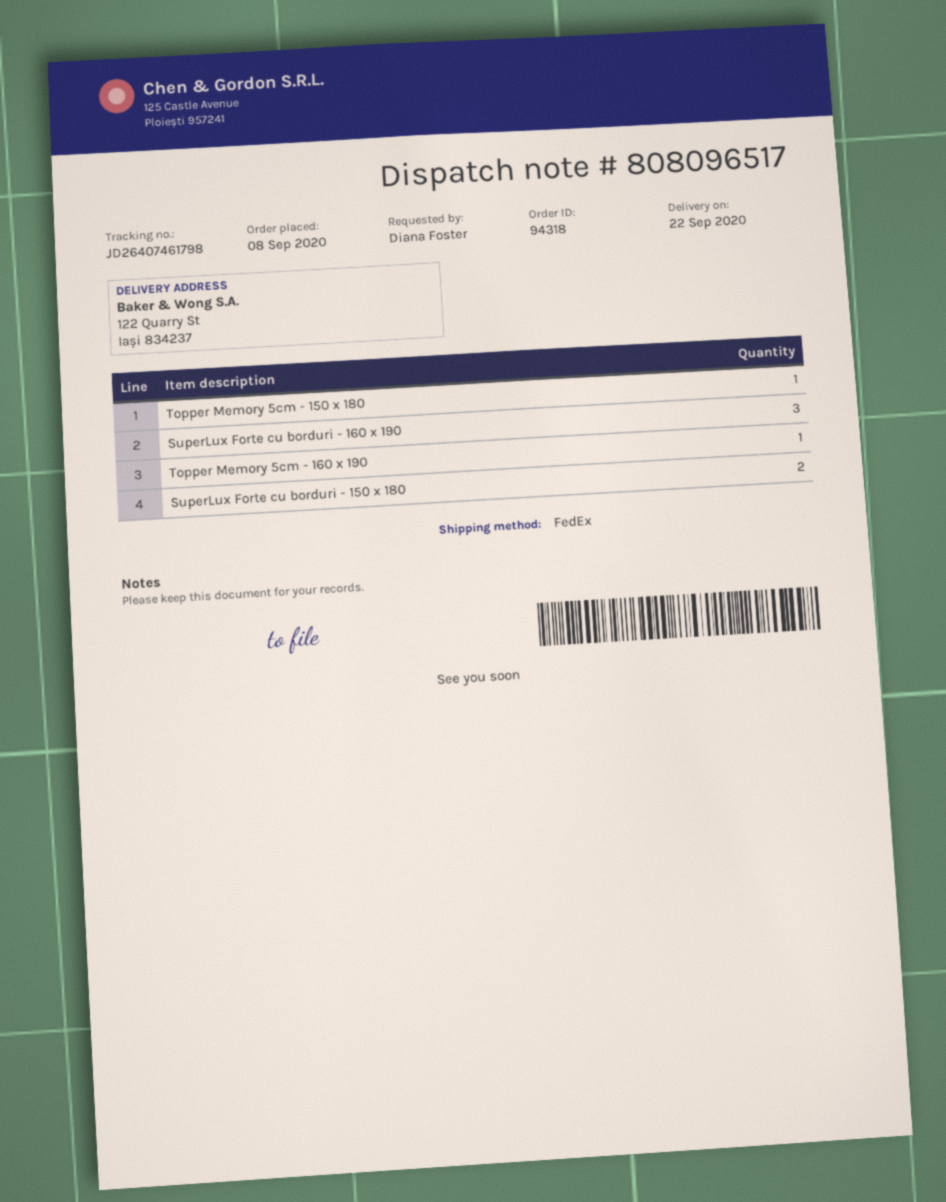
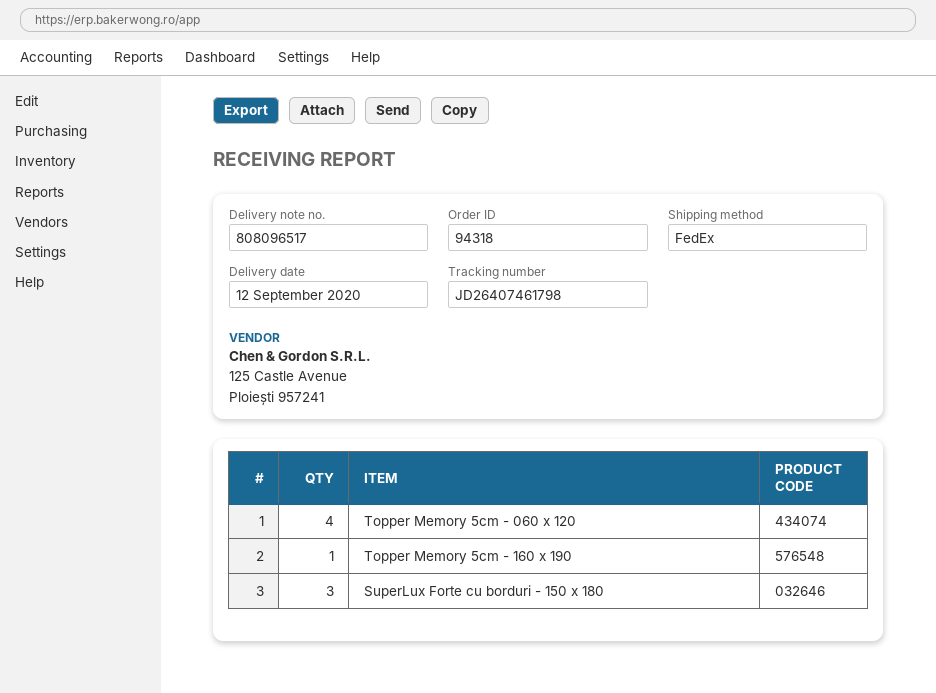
delivery date: 2020-09-22 -> 2020-09-12
Topper Memory 5cm - 150 x 180: 1 -> none
SuperLux Forte cu borduri - 160 x 190: 3 -> none
SuperLux Forte cu borduri - 150 x 180: 2 -> 3
Topper Memory 5cm - 060 x 120: none -> 4

